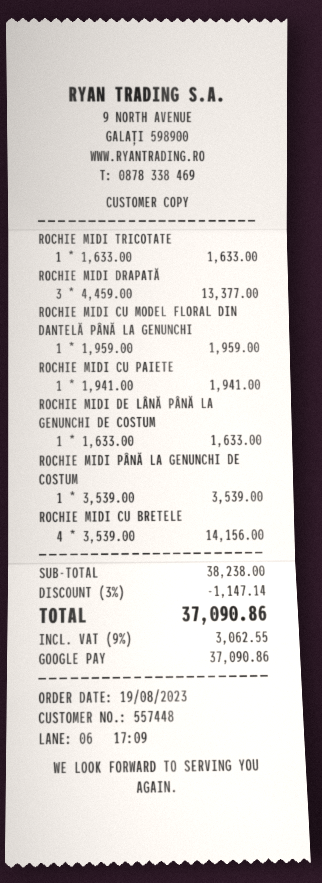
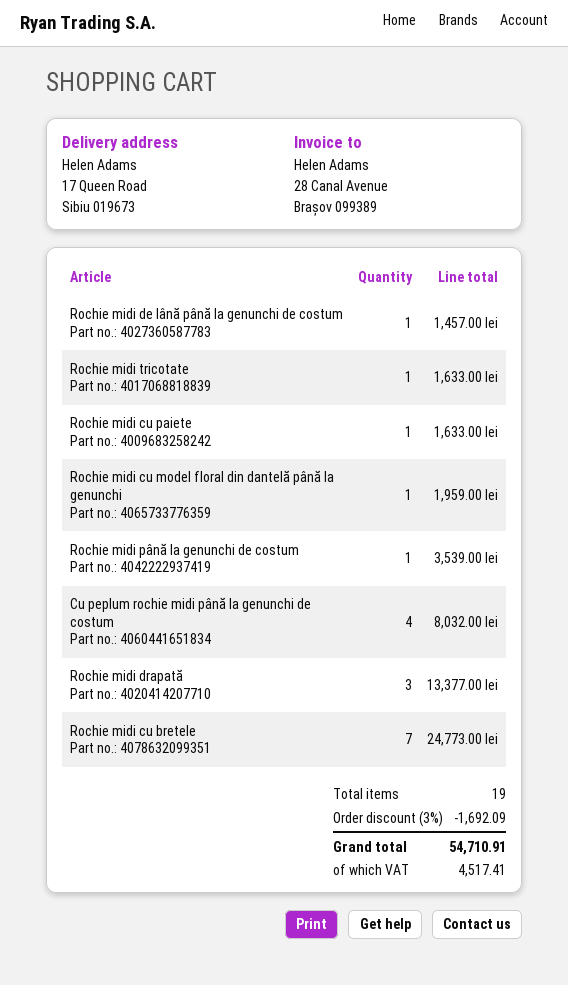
ROCHIE MIDI CU PAIETE: 1 for 1941.00 -> 1 for 1633.00
ROCHIE MIDI DE LÂNĂ PÂNĂ LA GENUNCHI DE COSTUM: 1 for 1633.00 -> 1 for 1457.00
ROCHIE MIDI CU BRETELE: 4 for 14156.00 -> 7 for 24773.00
Cu peplum rochie midi până la genunchi de costum: none -> 4 for 8032.00
discount: 3% = 1147.14 -> 3% = 1692.09
tax: 3062.55 -> 4517.41
total: 37090.86 -> 54710.91

